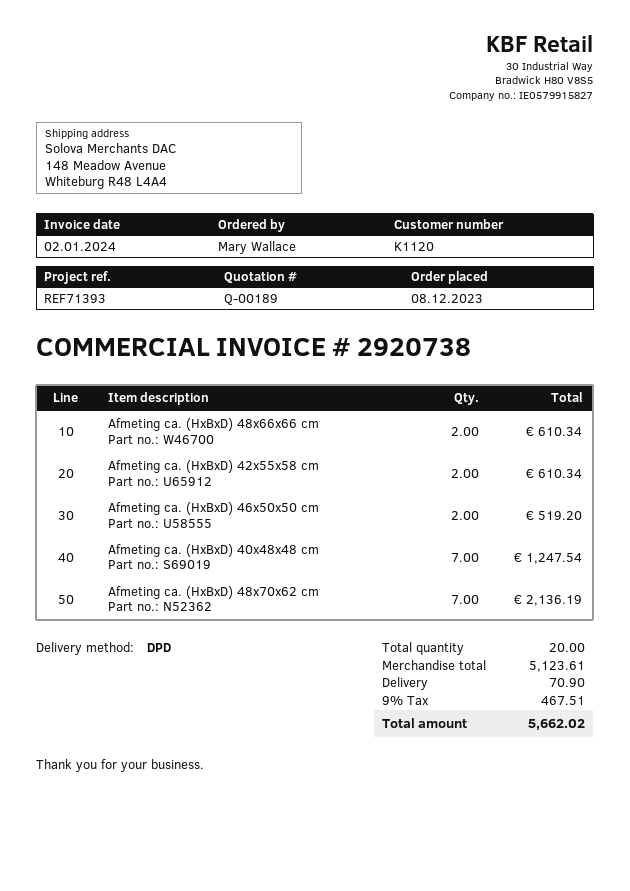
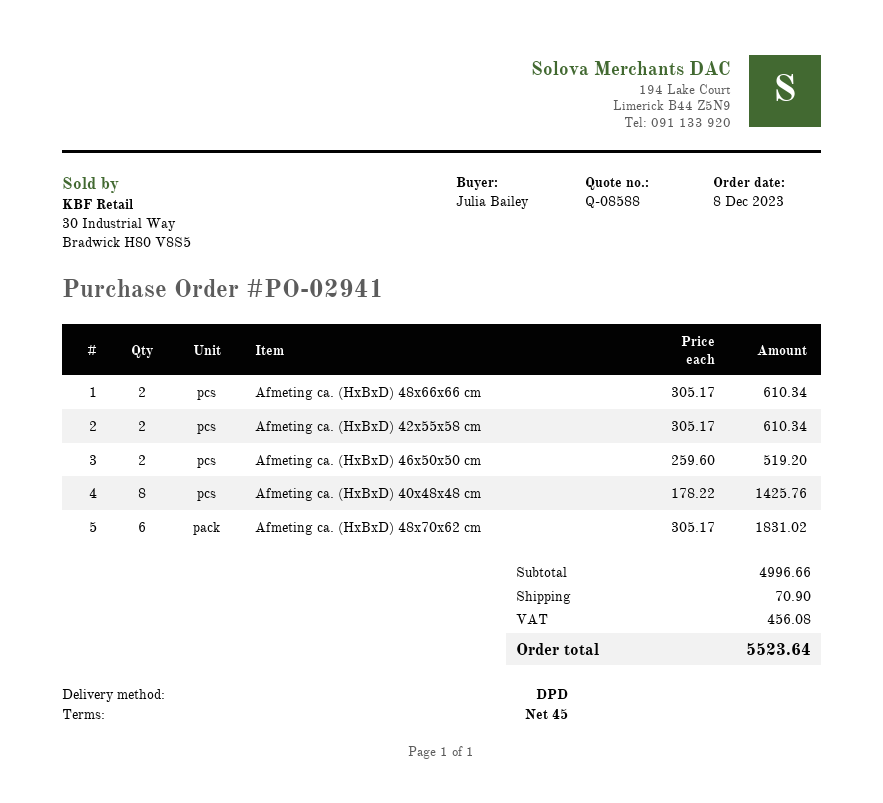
quote number: Q-00189 -> Q-08588
ordered by: Mary Wallace -> Julia Bailey
Afmeting ca. (HxBxD) 40x48x48 cm: 7 for 1247.54 -> 8 for 1425.76
Afmeting ca. (HxBxD) 48x70x62 cm: 7 for 2136.19 -> 6 for 1831.02
subtotal: 5123.61 -> 4996.66
tax: 467.51 -> 456.08
total: 5662.02 -> 5523.64

